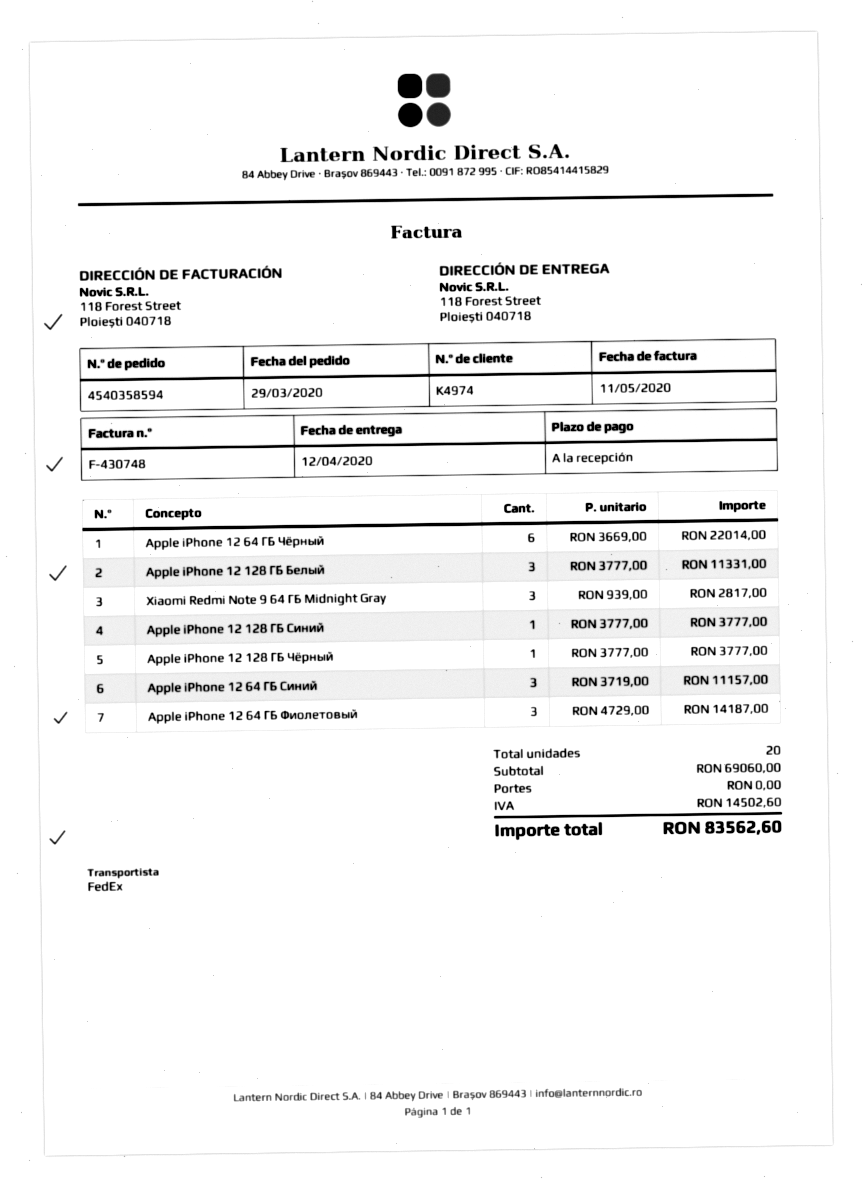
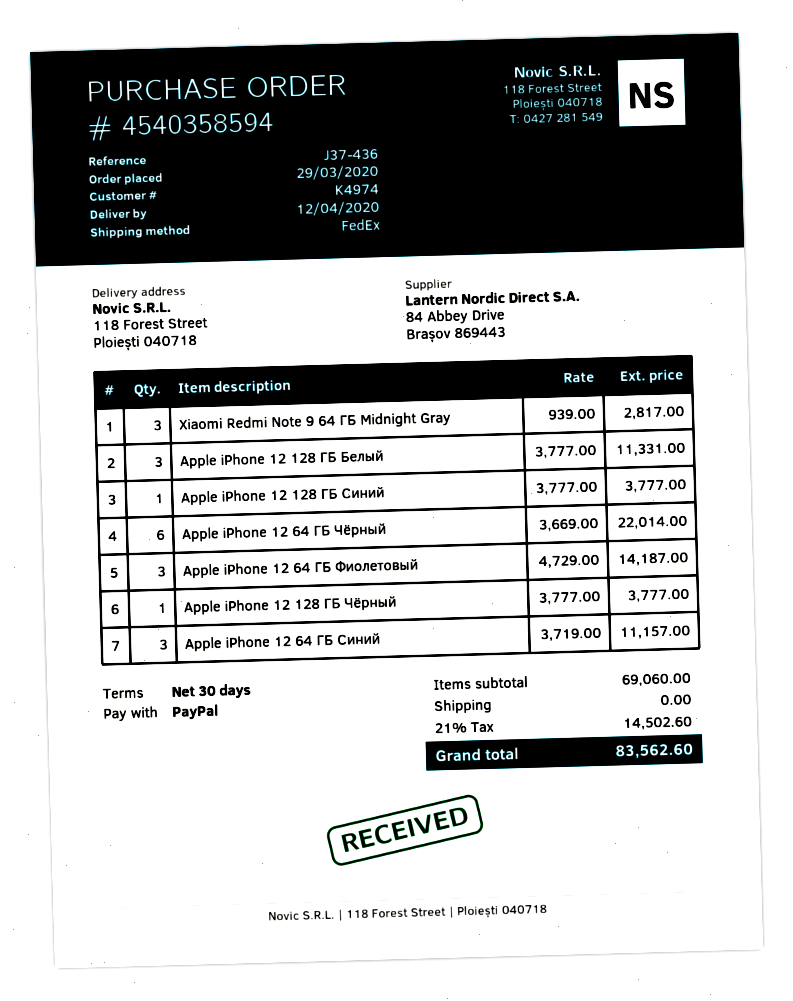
payment terms: on receipt -> 30 days

